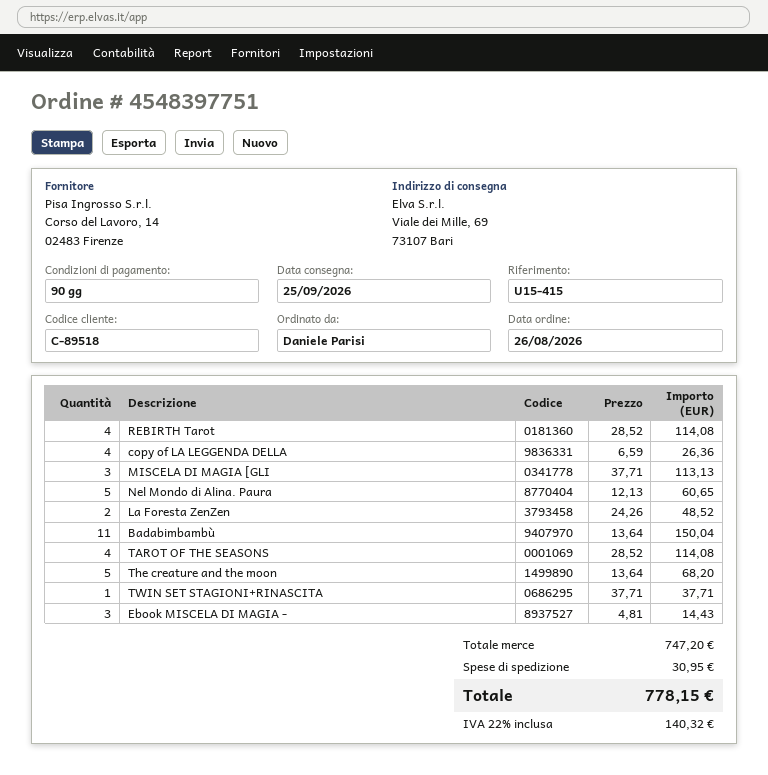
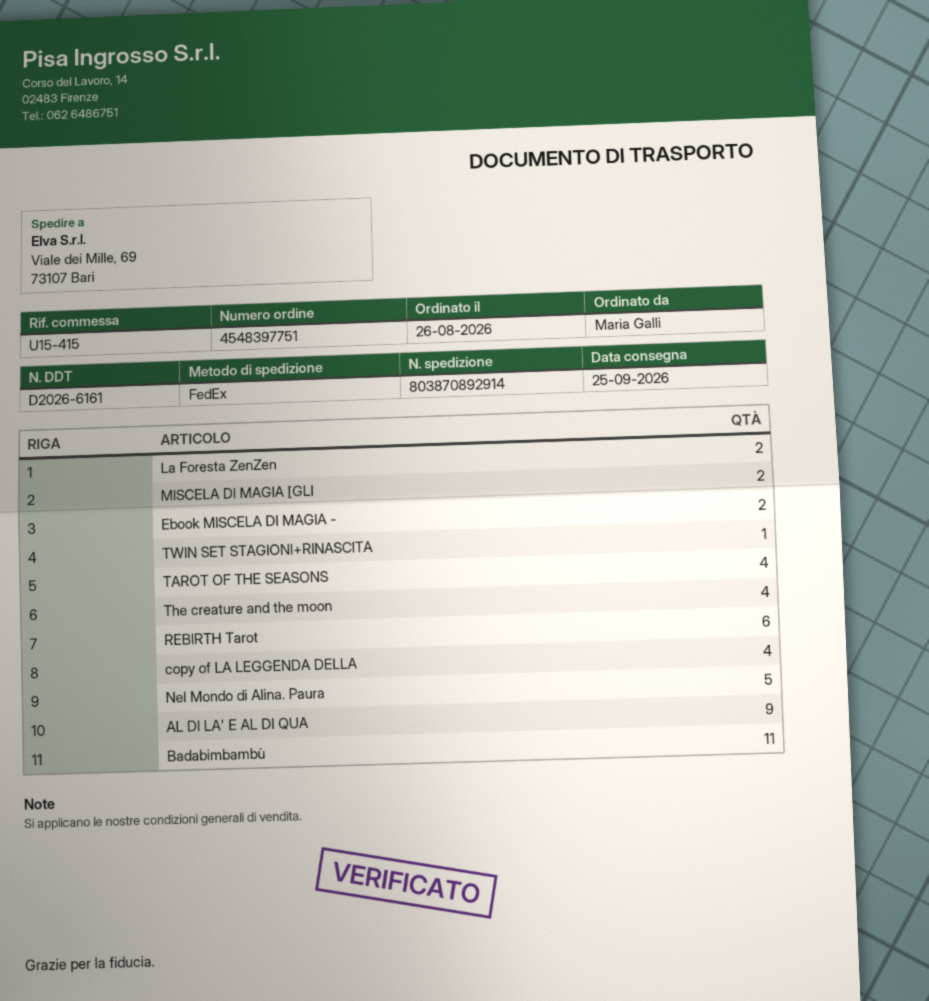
ordered by: Daniele Parisi -> Maria Galli
REBIRTH Tarot: 4 -> 6
MISCELA DI MAGIA [GLI: 3 -> 2
The creature and the moon: 5 -> 4
Ebook MISCELA DI MAGIA -: 3 -> 2
AL DI LA' E AL DI QUA: none -> 9

